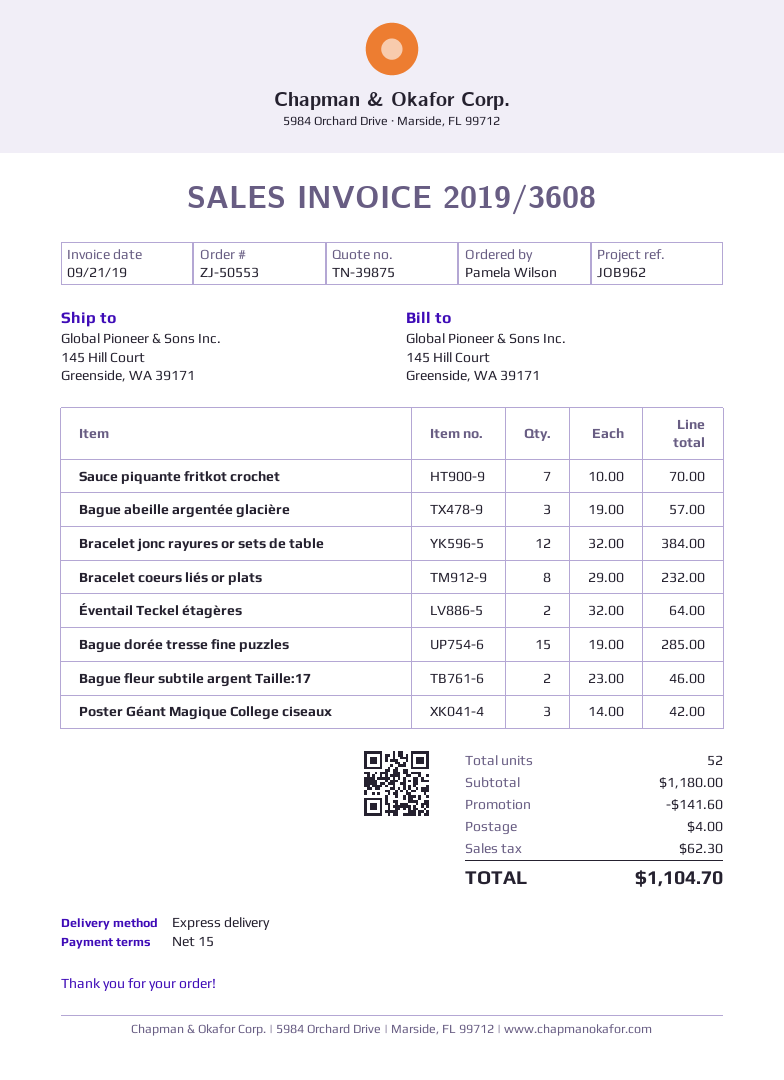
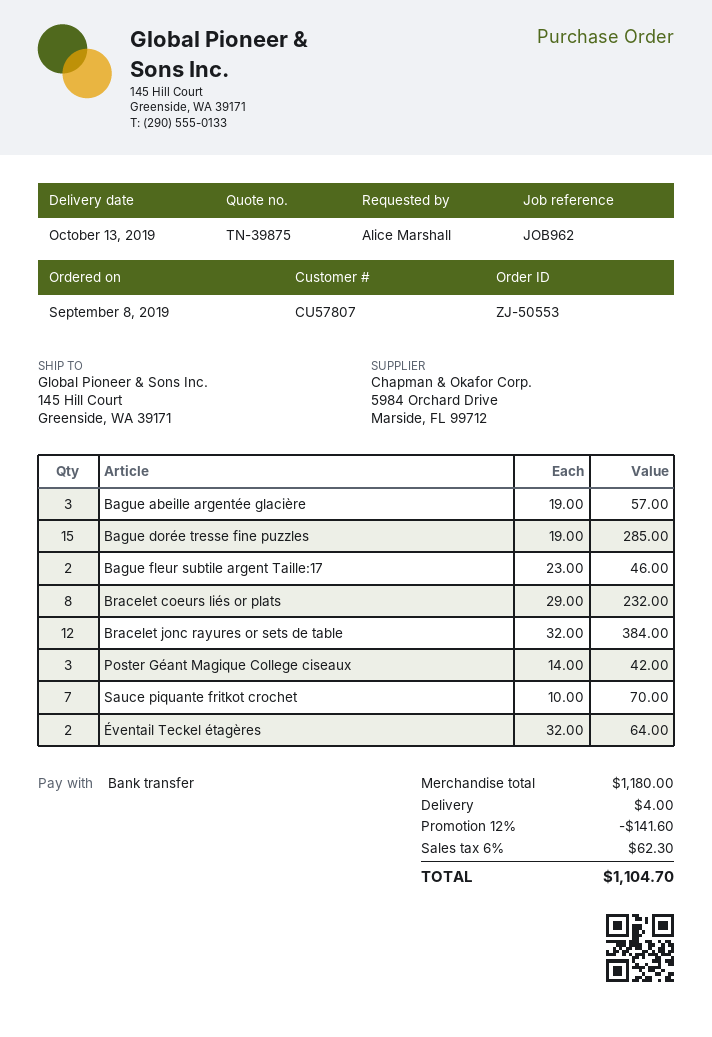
ordered by: Pamela Wilson -> Alice Marshall

